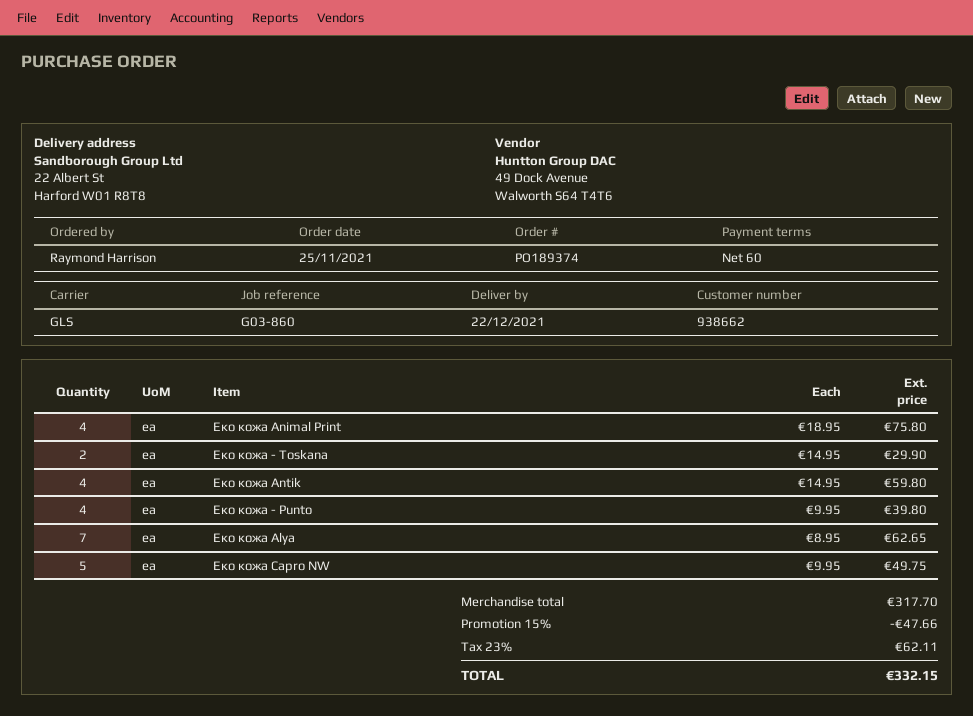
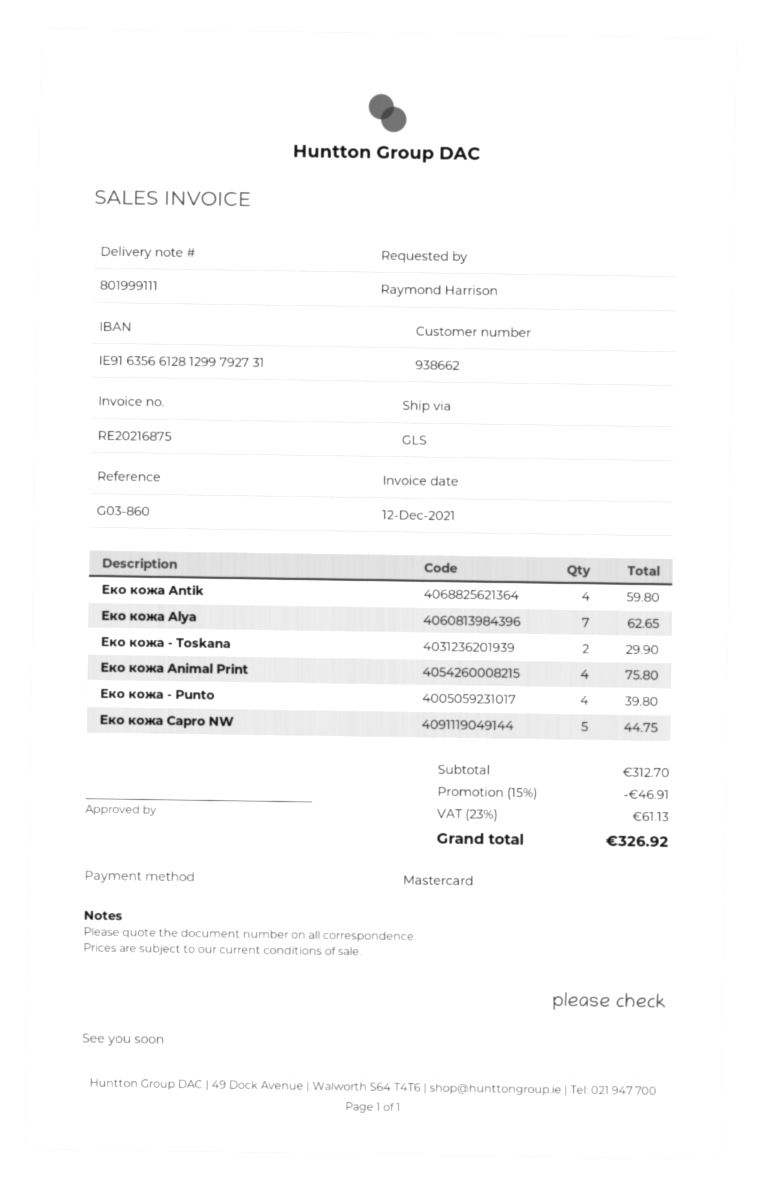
Еко кожа Capro NW: 5 for 49.75 -> 5 for 44.75
subtotal: 317.70 -> 312.70
discount: 15% = 47.66 -> 15% = 46.91
tax: 23% = 62.11 -> 23% = 61.13
total: 332.15 -> 326.92

